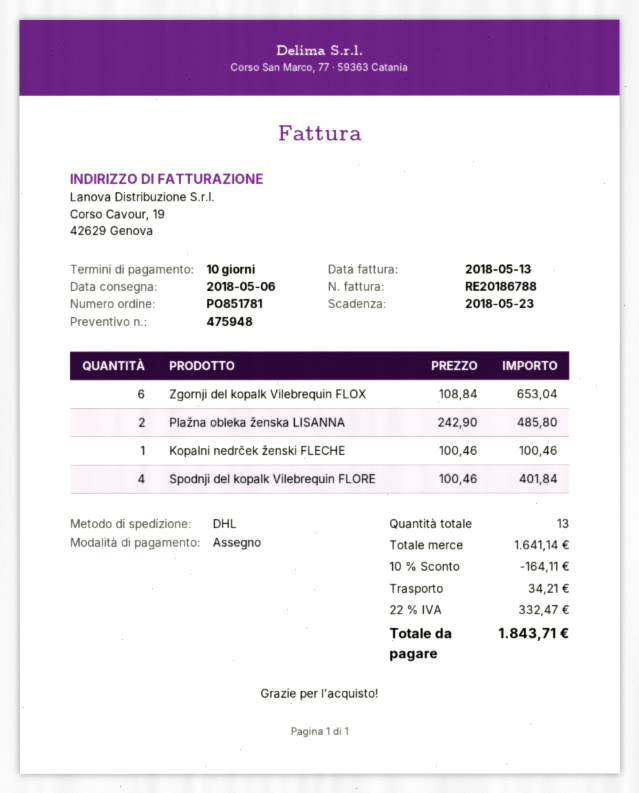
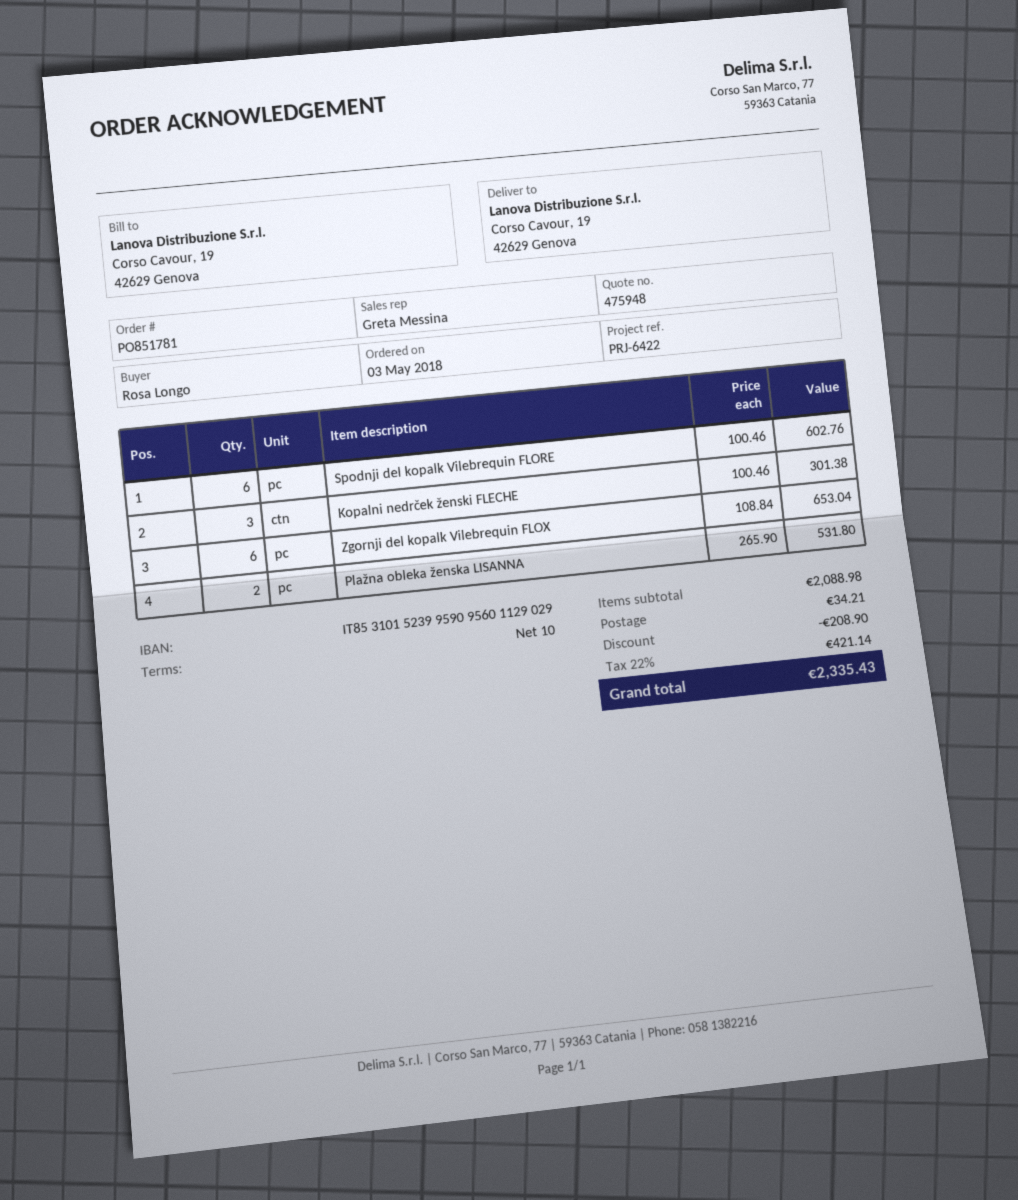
Plažna obleka ženska LISANNA: 2 x 242.90 = 485.80 -> 2 x 265.90 = 531.80
Kopalni nedrček ženski FLECHE: 1 x 100.46 = 100.46 -> 3 x 100.46 = 301.38
Spodnji del kopalk Vilebrequin FLORE: 4 x 100.46 = 401.84 -> 6 x 100.46 = 602.76
subtotal: 1641.14 -> 2088.98
discount: 164.11 -> 208.90
tax: 22% = 332.47 -> 22% = 421.14
total: 1843.71 -> 2335.43

